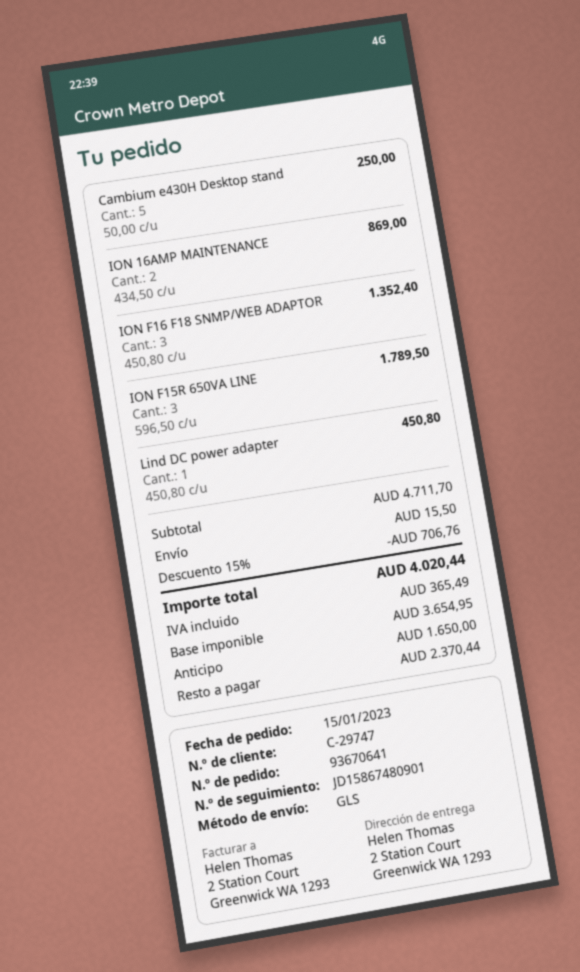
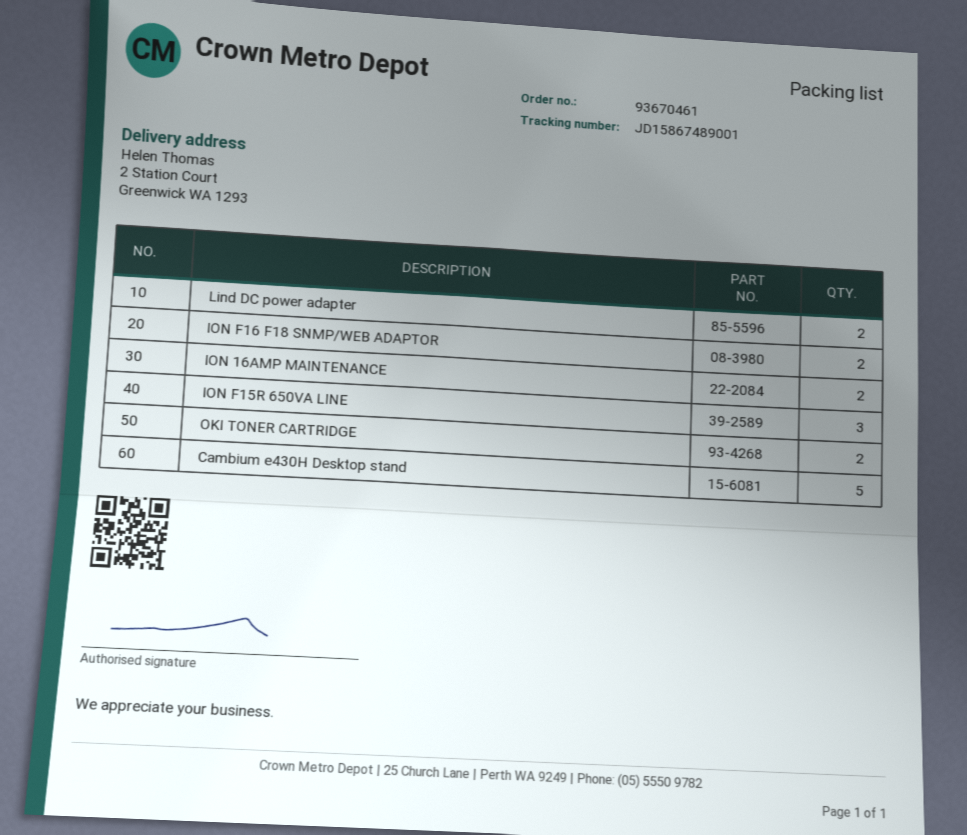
order number: 93670641 -> 93670461
tracking number: JD15867480901 -> JD15867489001
ION F16 F18 SNMP/WEB ADAPTOR: 3 -> 2
Lind DC power adapter: 1 -> 2
OKI TONER CARTRIDGE: none -> 2

